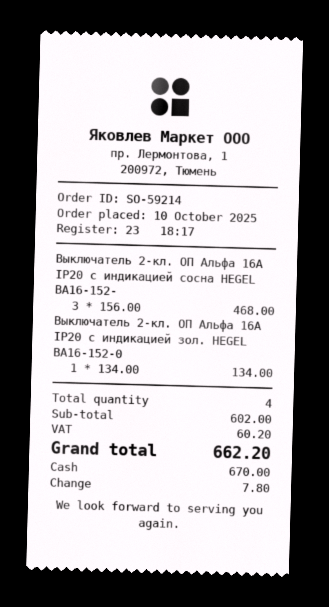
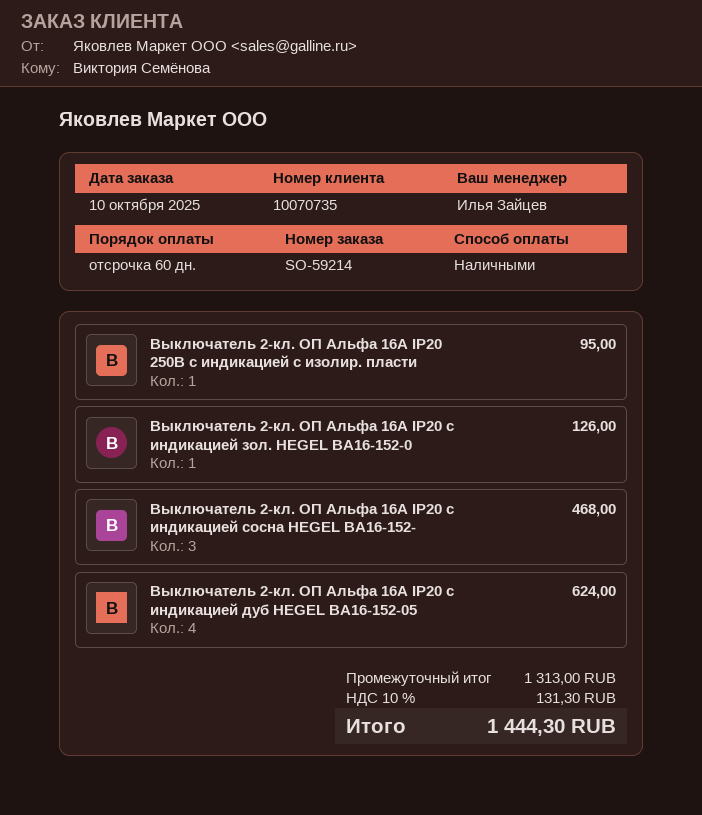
Выключатель 2-кл. ОП Альфа 16А IP20 с индикацией зол. HEGEL ВА16-152-0: 1 for 134.00 -> 1 for 126.00
Выключатель 2-кл. ОП Альфа 16А IP20 250В с индикацией с изолир. пласти: none -> 1 for 95.00
Выключатель 2-кл. ОП Альфа 16А IP20 с индикацией дуб HEGEL ВА16-152-05: none -> 4 for 624.00
subtotal: 602.00 -> 1313.00
tax: 60.20 -> 131.30
total: 662.20 -> 1444.30

